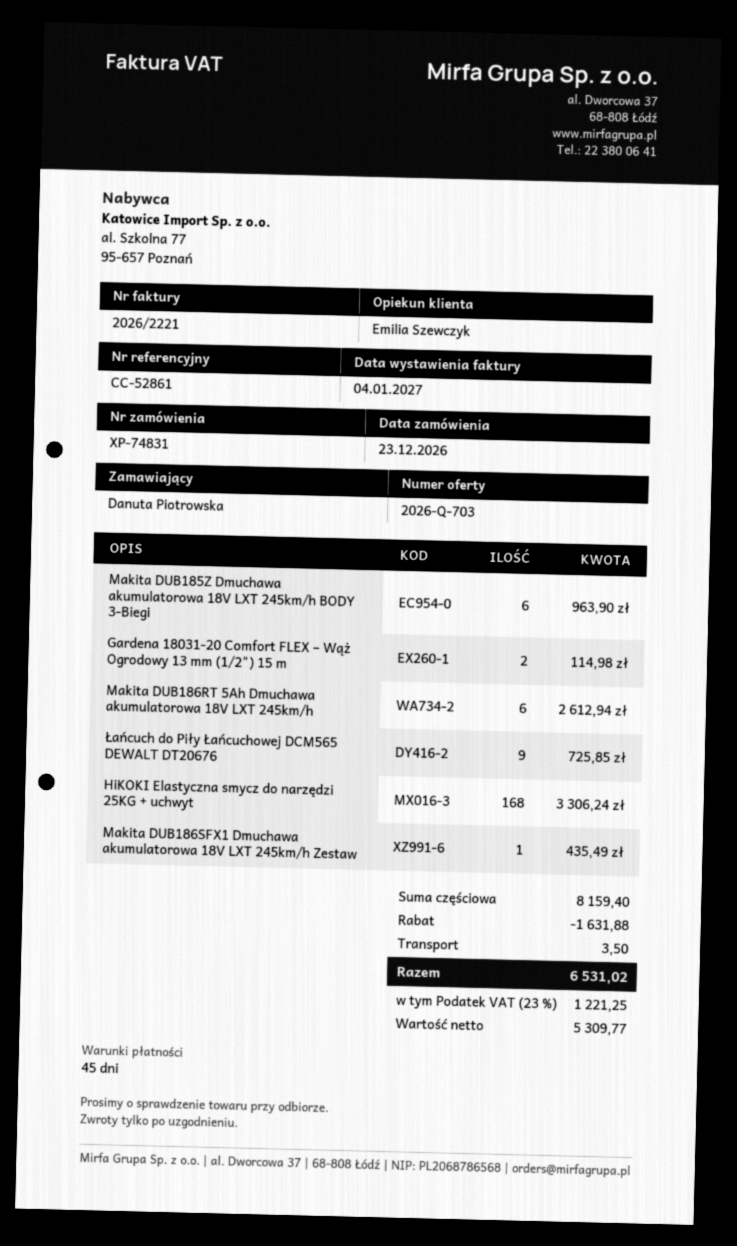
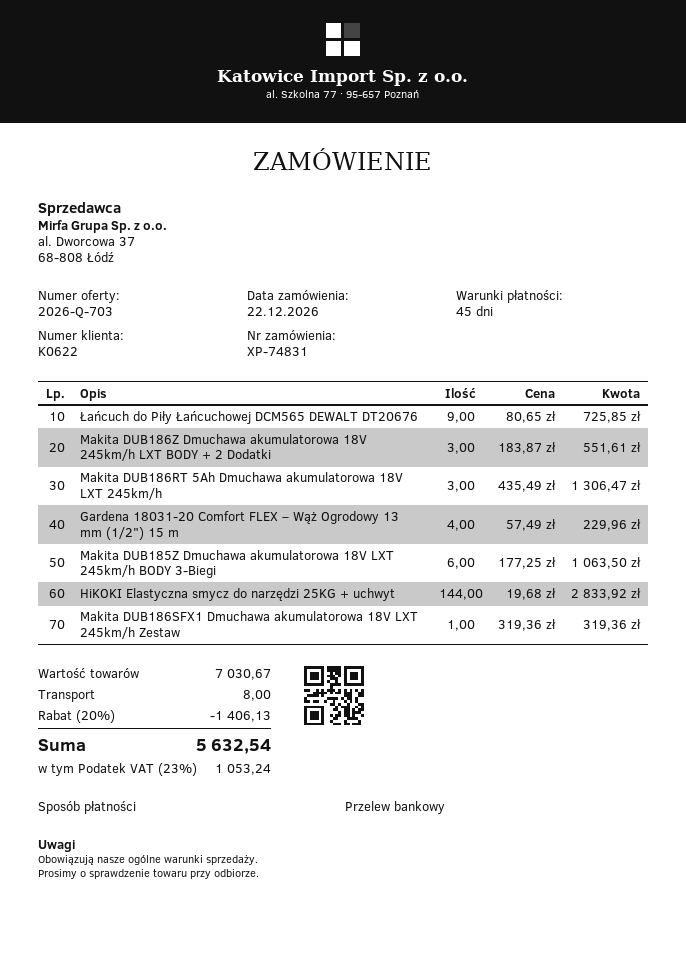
order date: 2026-12-23 -> 2026-12-22
Makita DUB185Z Dmuchawa akumulatorowa 18V LXT 245km/h BODY 3-Biegi: 6 for 963.90 -> 6 for 1063.50
Gardena 18031-20 Comfort FLEX – Wąż Ogrodowy 13 mm (1/2") 15 m: 2 for 114.98 -> 4 for 229.96
Makita DUB186RT 5Ah Dmuchawa akumulatorowa 18V LXT 245km/h: 6 for 2612.94 -> 3 for 1306.47
HiKOKI Elastyczna smycz do narzędzi 25KG + uchwyt: 168 for 3306.24 -> 144 for 2833.92
Makita DUB186SFX1 Dmuchawa akumulatorowa 18V LXT 245km/h Zestaw: 1 for 435.49 -> 1 for 319.36
Makita DUB186Z Dmuchawa akumulatorowa 18V 245km/h LXT BODY + 2 Dodatki: none -> 3 for 551.61
subtotal: 8159.40 -> 7030.67
discount: 1631.88 -> 1406.13
shipping: 3.50 -> 8.00
tax: 23% = 1221.25 -> 23% = 1053.24
total: 6531.02 -> 5632.54

